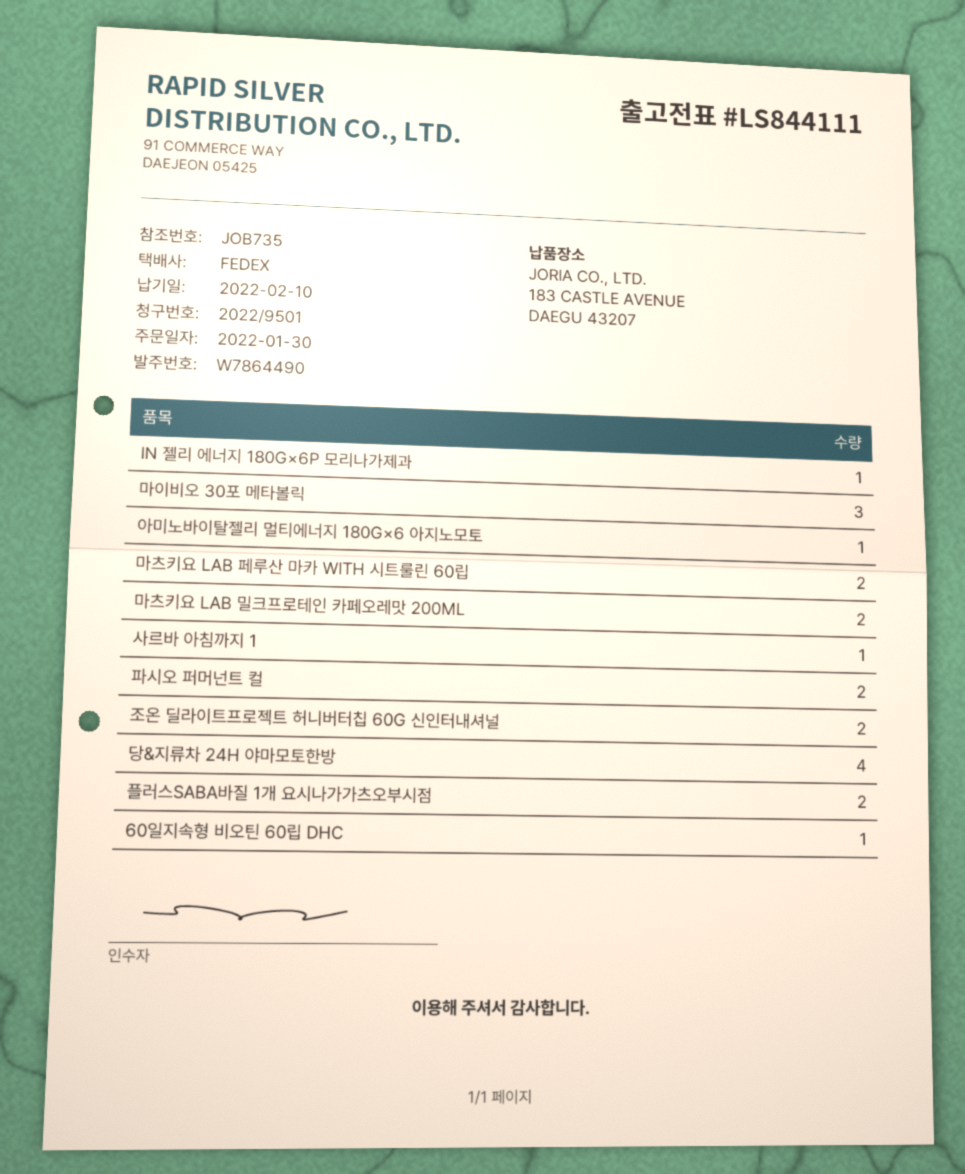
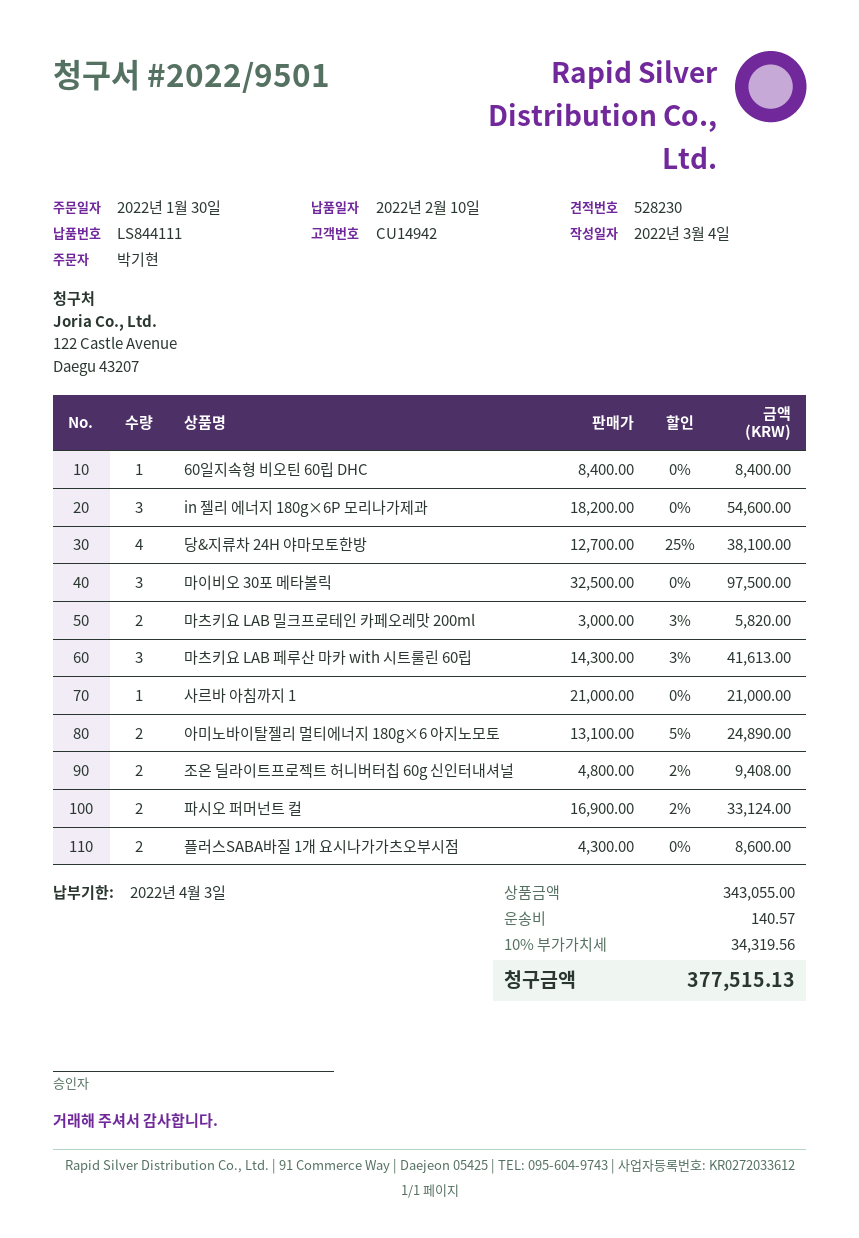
IN 젤리 에너지 180G×6P 모리나가제과: 1 -> 3
아미노바이탈젤리 멀티에너지 180G×6 아지노모토: 1 -> 2
마츠키요 LAB 페루산 마카 WITH 시트룰린 60립: 2 -> 3

